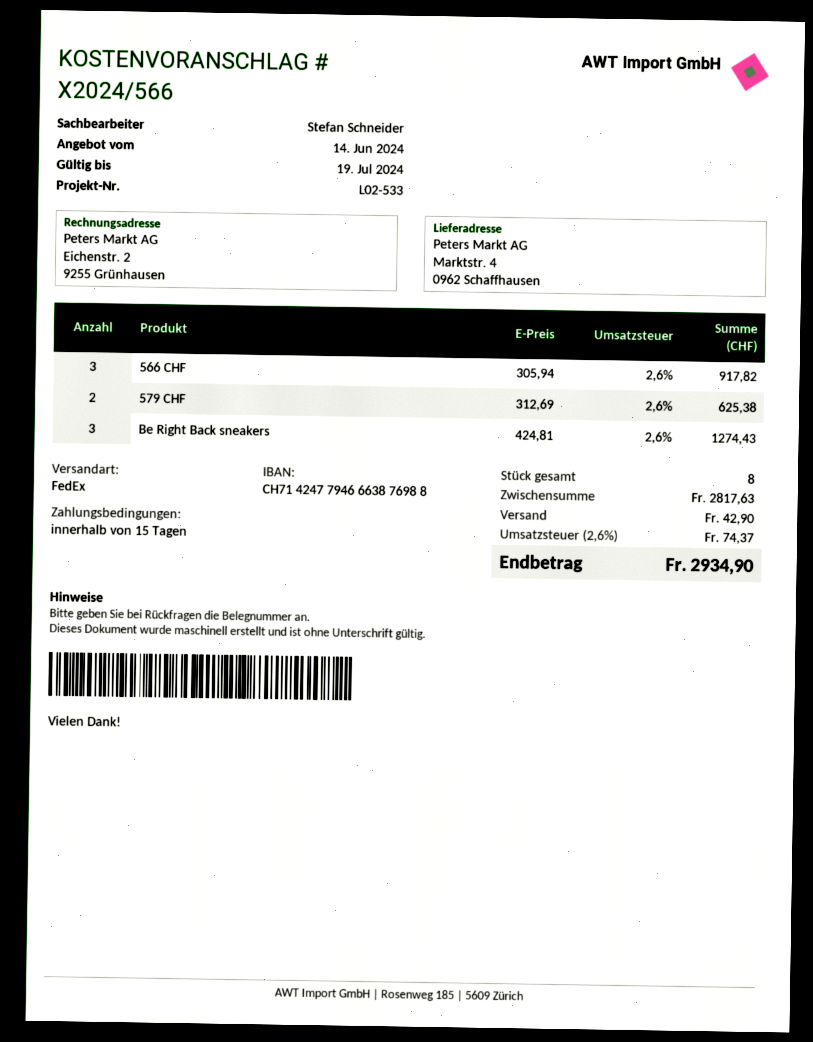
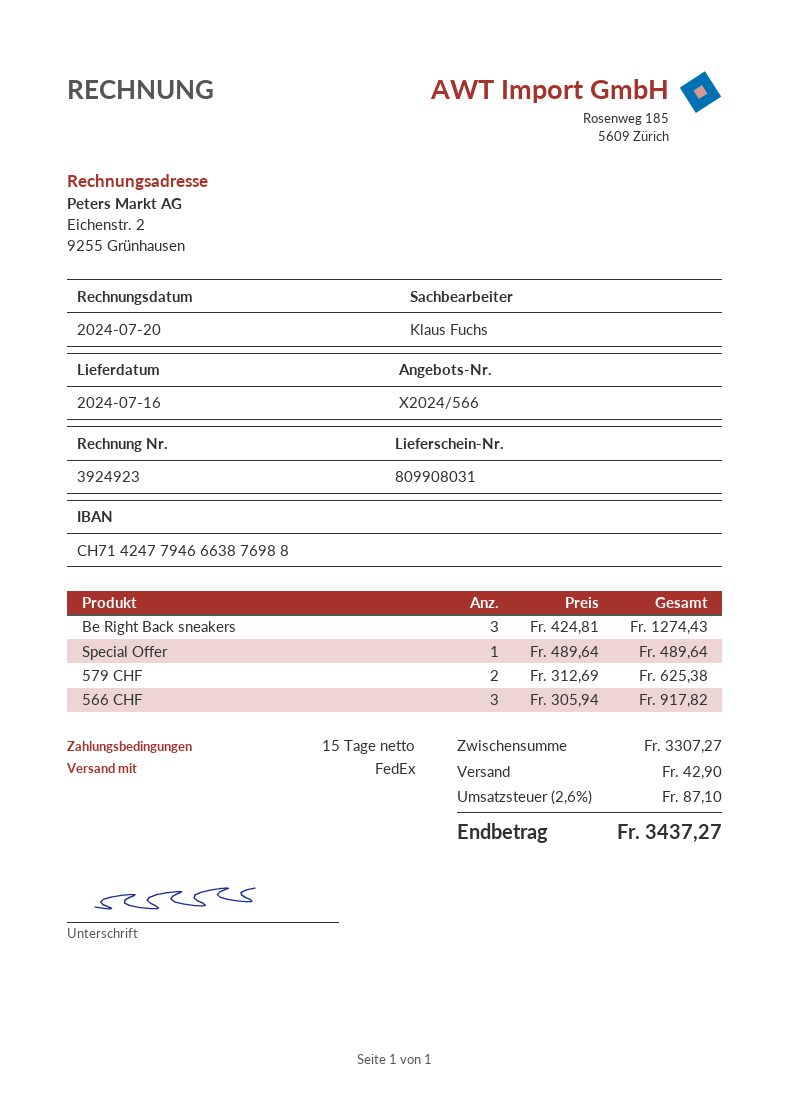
sales rep: Stefan Schneider -> Klaus Fuchs
Special Offer: none -> 1 x 489.64 = 489.64
subtotal: 2817.63 -> 3307.27
tax: 2.6% = 74.37 -> 2.6% = 87.10
total: 2934.90 -> 3437.27

